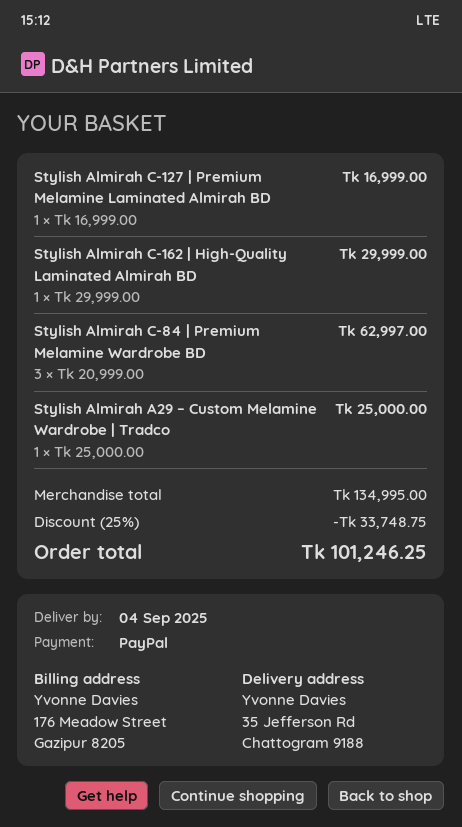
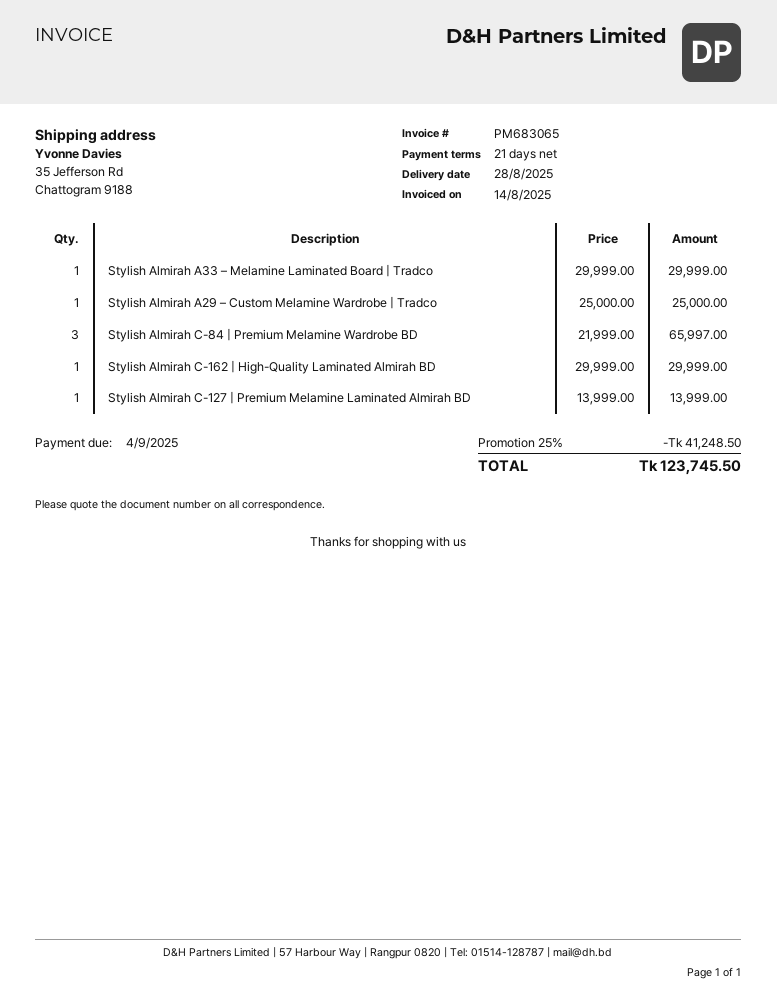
delivery date: 2025-09-04 -> 2025-08-28
Stylish Almirah C-127 | Premium Melamine Laminated Almirah BD: 1 x 16999.00 = 16999.00 -> 1 x 13999.00 = 13999.00
Stylish Almirah C-84 | Premium Melamine Wardrobe BD: 3 x 20999.00 = 62997.00 -> 3 x 21999.00 = 65997.00
Stylish Almirah A33 – Melamine Laminated Board | Tradco: none -> 1 x 29999.00 = 29999.00
discount: 25% = 33748.75 -> 25% = 41248.50
total: 101246.25 -> 123745.50

